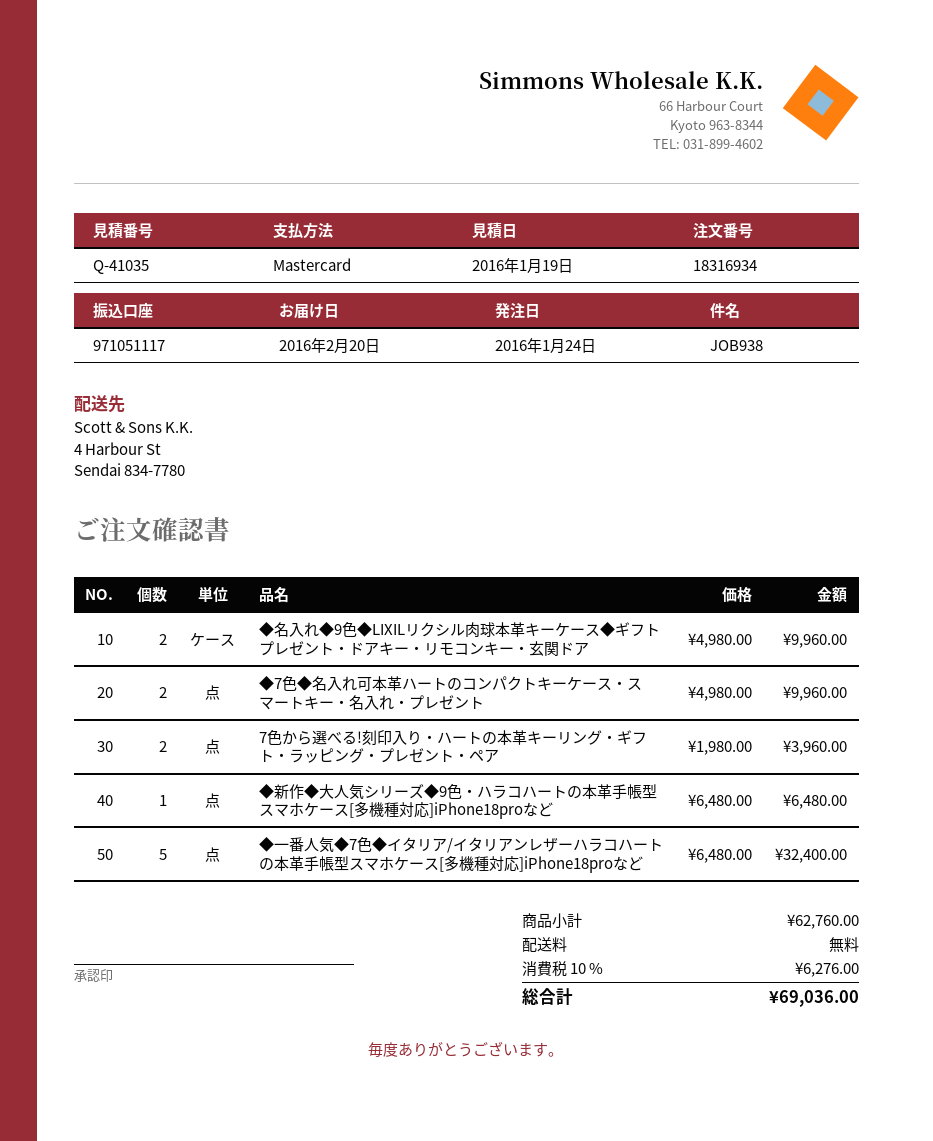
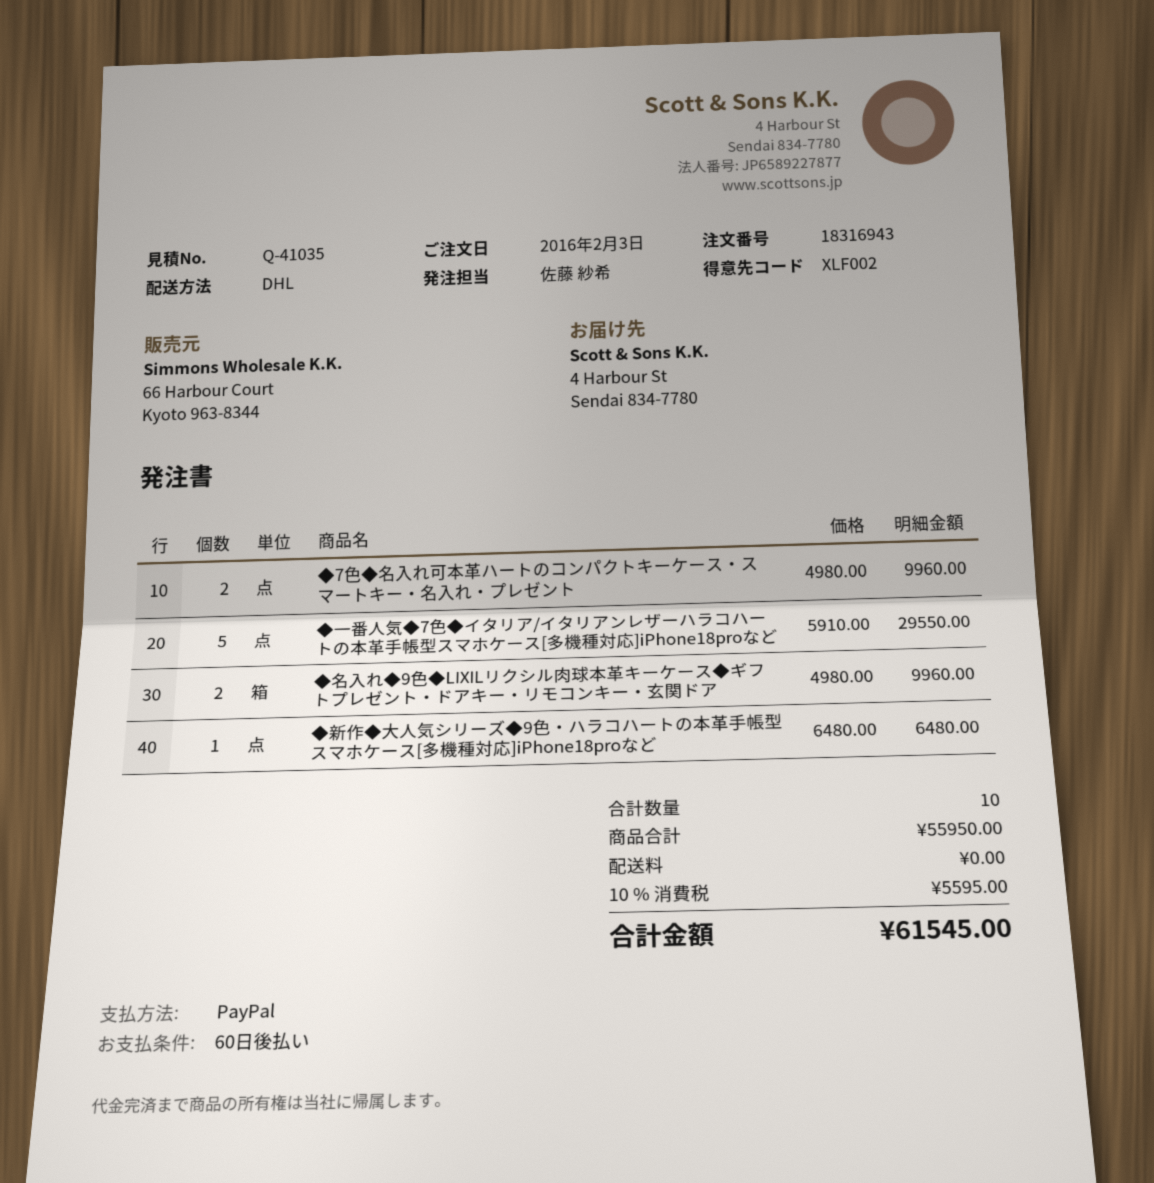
order number: 18316934 -> 18316943
order date: 2016-01-24 -> 2016-02-03
payment method: Mastercard -> PayPal
7色から選べる!刻印入り・ハートの本革キーリング・ギフト・ラッピング・プレゼント・ペア: 2 x 1980.00 = 3960.00 -> none
◆一番人気◆7色◆イタリア/イタリアンレザーハラコハートの本革手帳型スマホケース[多機種対応]iPhone18proなど: 5 x 6480.00 = 32400.00 -> 5 x 5910.00 = 29550.00
subtotal: 62760.00 -> 55950.00
tax: 10% = 6276.00 -> 10% = 5595.00
total: 69036.00 -> 61545.00

